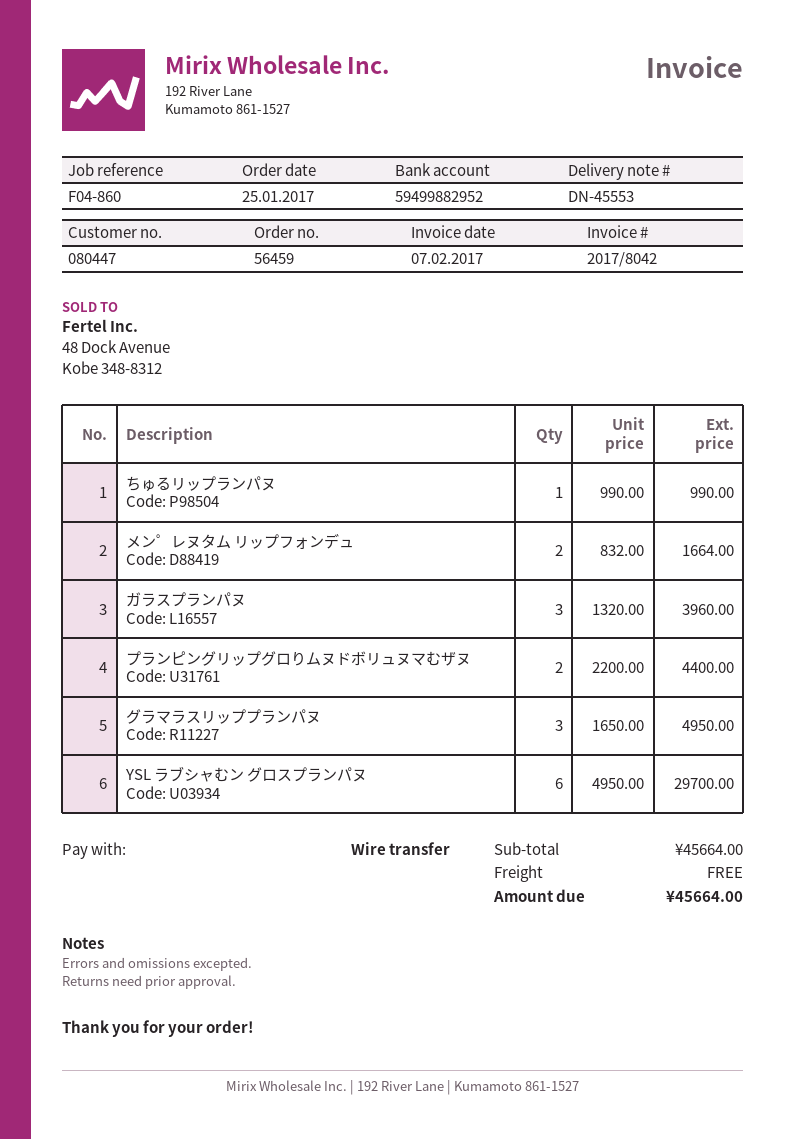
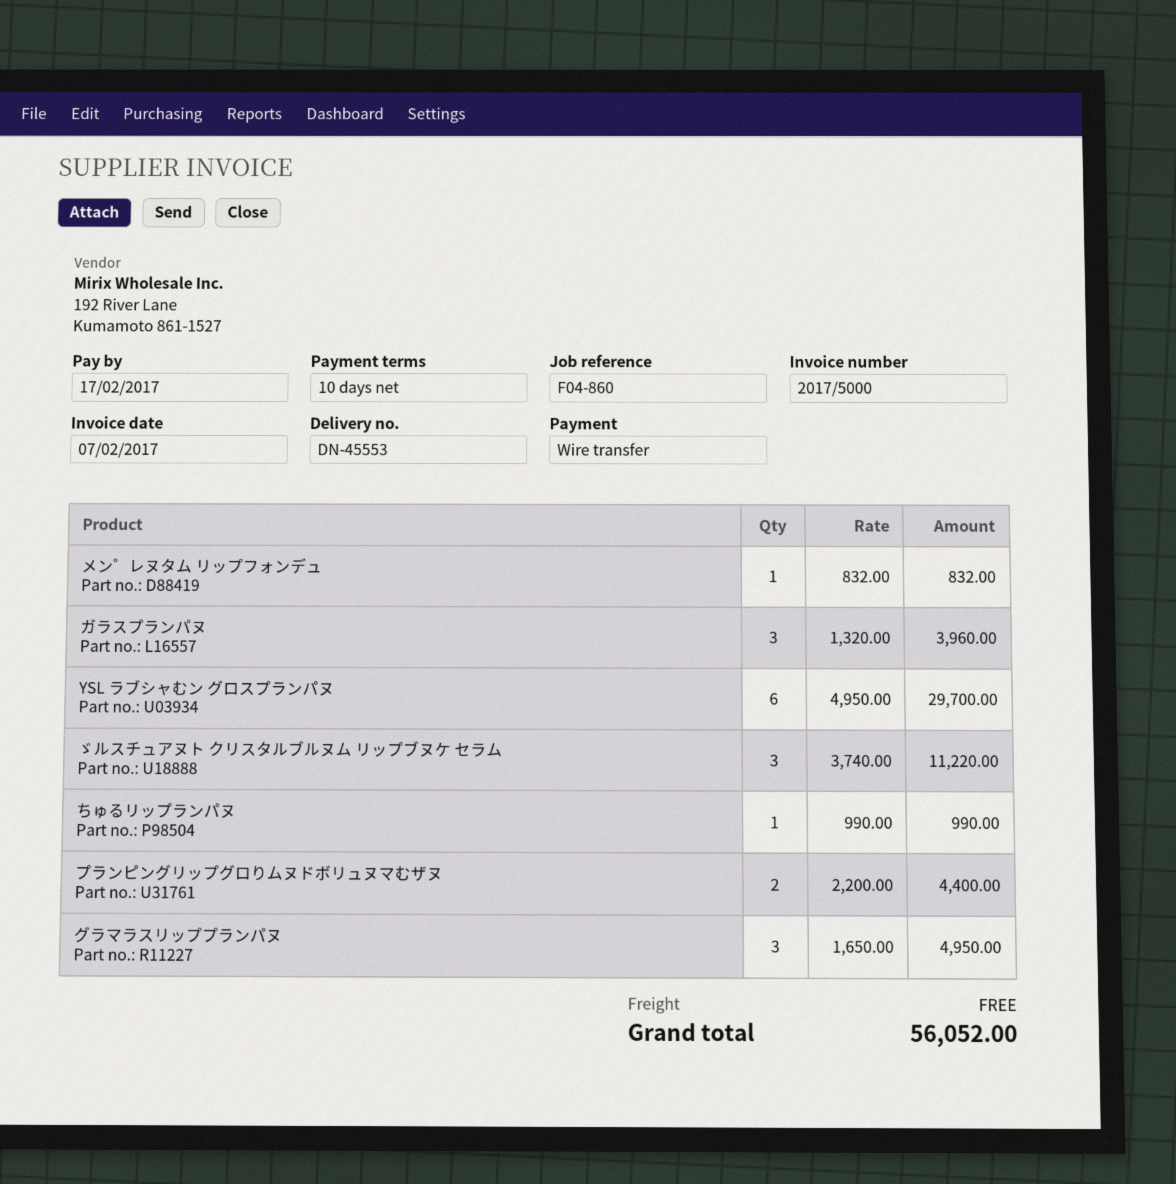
invoice number: 2017/8042 -> 2017/5000
メン゜レヌタム リップフォンデュ: 2 x 832.00 = 1664.00 -> 1 x 832.00 = 832.00
ゞルスチュアヌト クリスタルブルヌム リップブヌケ セラム: none -> 3 x 3740.00 = 11220.00
total: 45664.00 -> 56052.00

